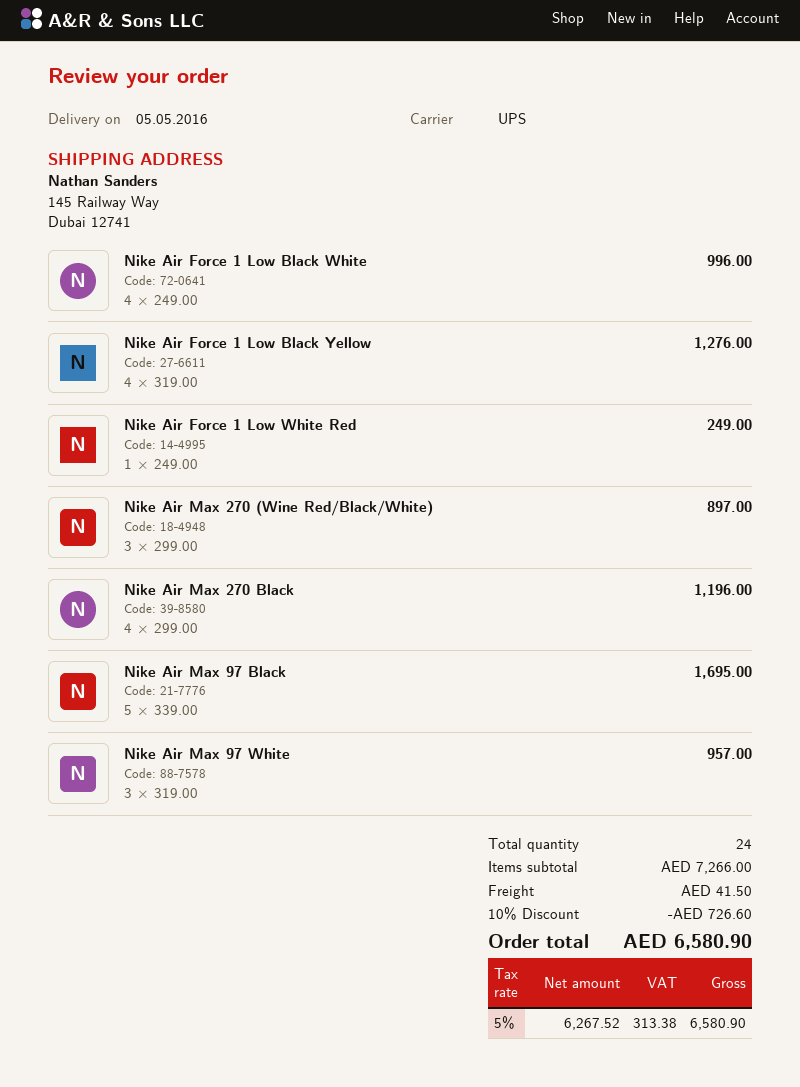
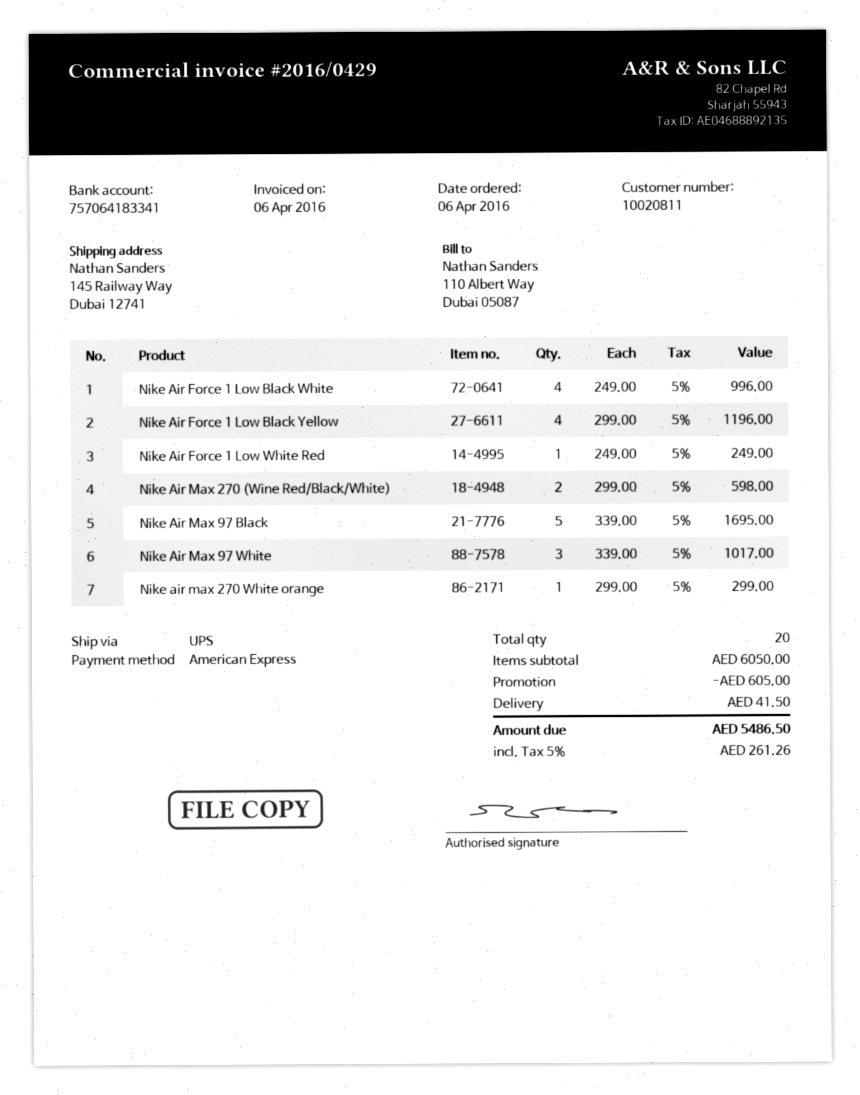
Nike Air Force 1 Low Black Yellow: 4 x 319.00 = 1276.00 -> 4 x 299.00 = 1196.00
Nike Air Max 270 (Wine Red/Black/White): 3 x 299.00 = 897.00 -> 2 x 299.00 = 598.00
Nike Air Max 270 Black: 4 x 299.00 = 1196.00 -> none
Nike Air Max 97 White: 3 x 319.00 = 957.00 -> 3 x 339.00 = 1017.00
Nike air max 270 White orange: none -> 1 x 299.00 = 299.00
total quantity: 24 -> 20
subtotal: 7266.00 -> 6050.00
discount: 726.60 -> 605.00
tax: 5% = 313.38 -> 5% = 261.26
total: 6580.90 -> 5486.50

